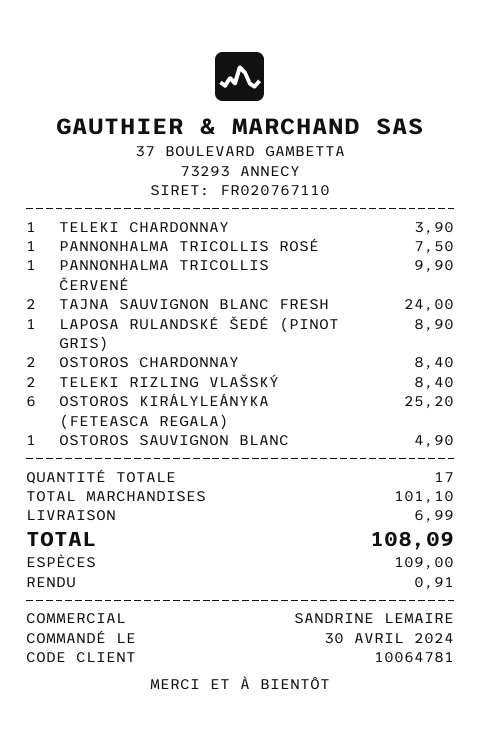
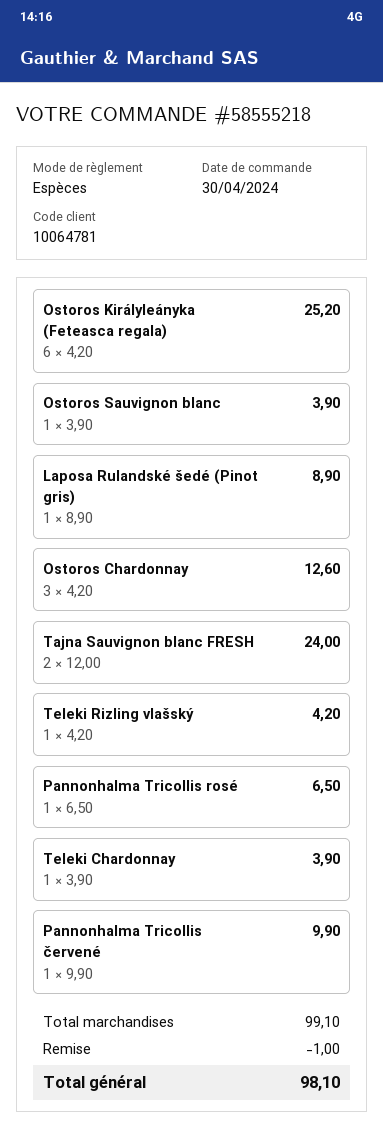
PANNONHALMA TRICOLLIS ROSÉ: 1 for 7.50 -> 1 for 6.50
OSTOROS CHARDONNAY: 2 for 8.40 -> 3 for 12.60
TELEKI RIZLING VLAŠSKÝ: 2 for 8.40 -> 1 for 4.20
OSTOROS SAUVIGNON BLANC: 1 for 4.90 -> 1 for 3.90
subtotal: 101.10 -> 99.10
discount: none -> 1.00
shipping: 6.99 -> none
total: 108.09 -> 98.10

